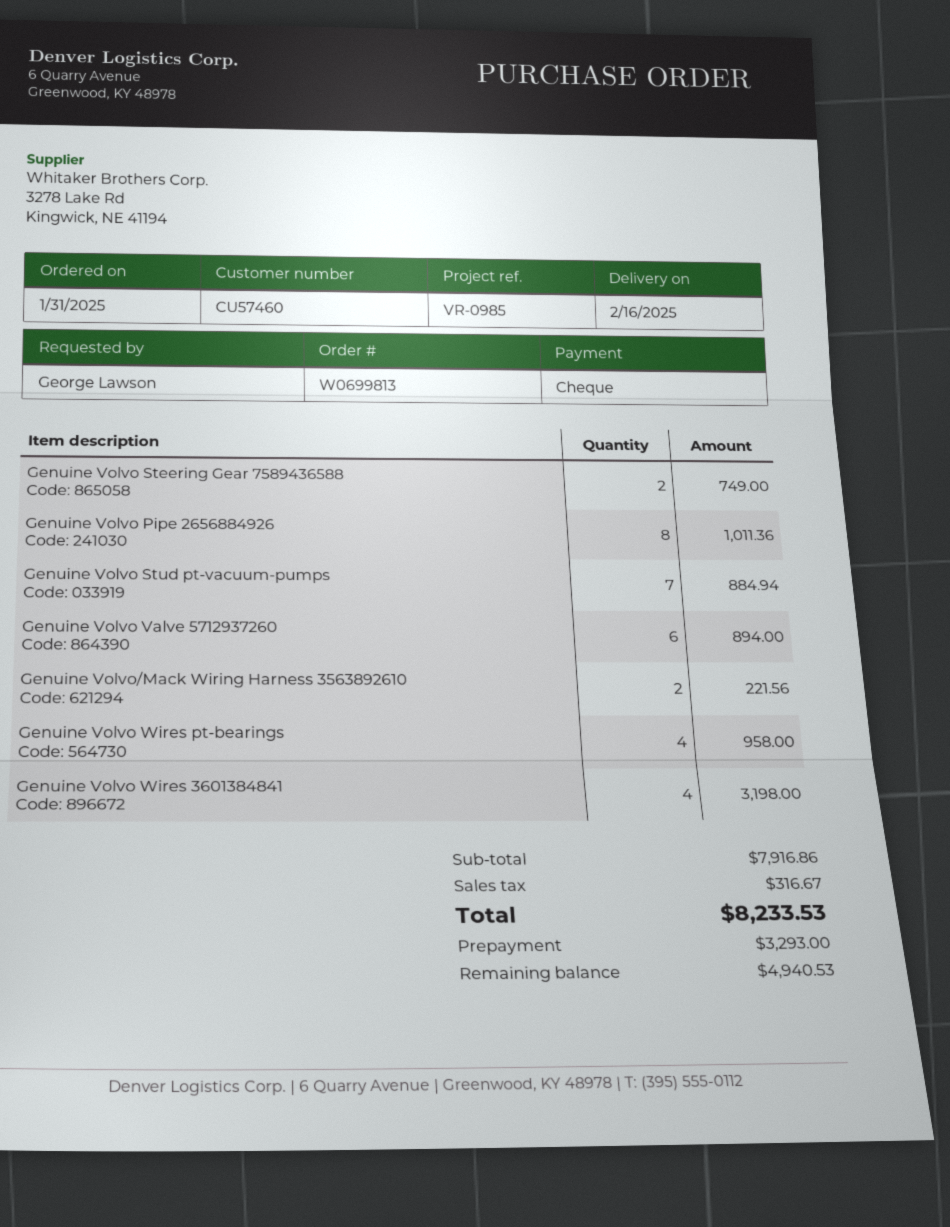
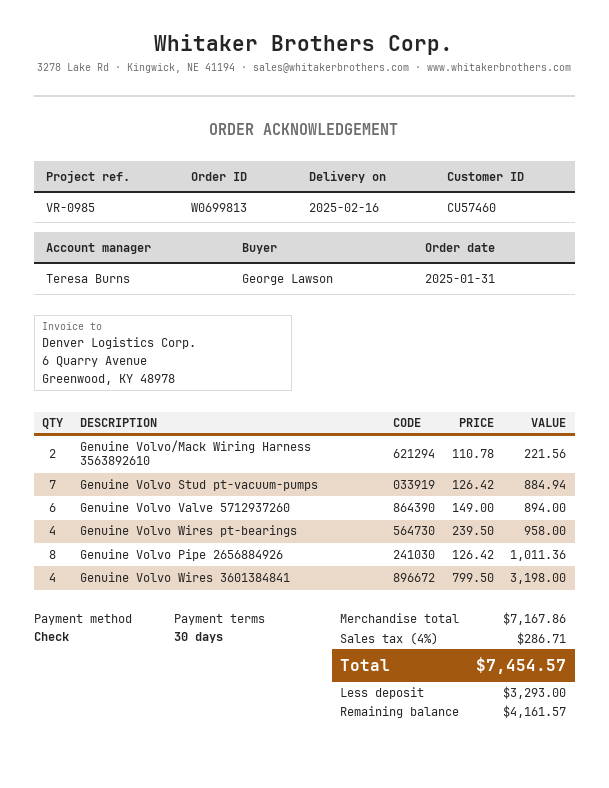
Genuine Volvo Steering Gear 7589436588: 2 for 749.00 -> none
subtotal: 7916.86 -> 7167.86
tax: 316.67 -> 286.71
total: 8233.53 -> 7454.57
balance: 4940.53 -> 4161.57

